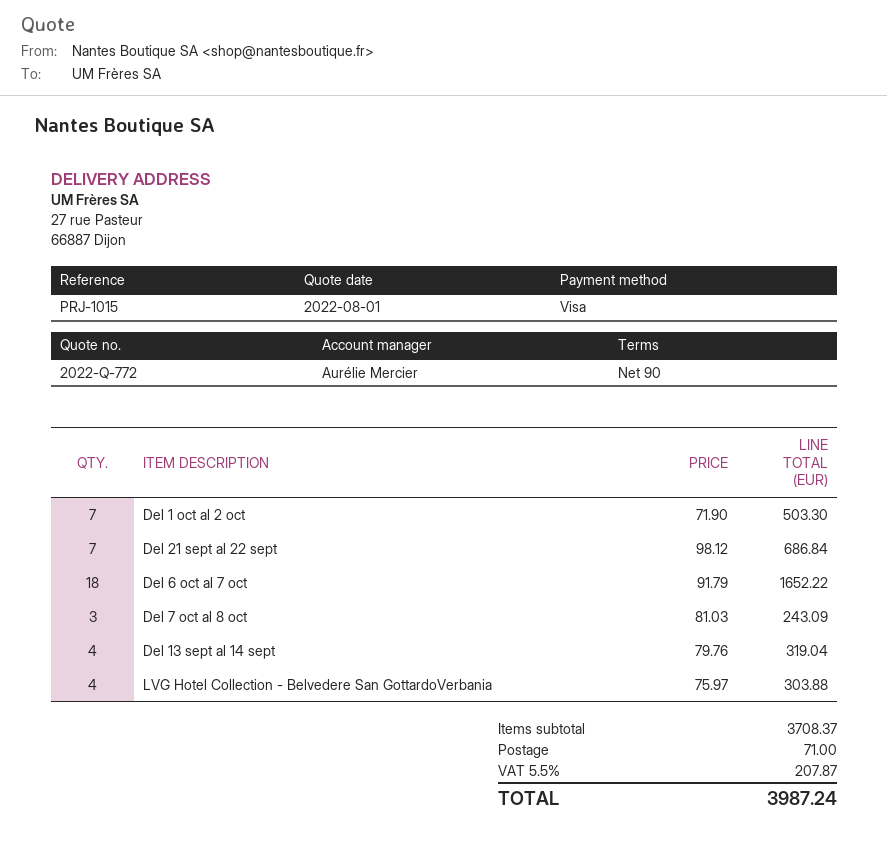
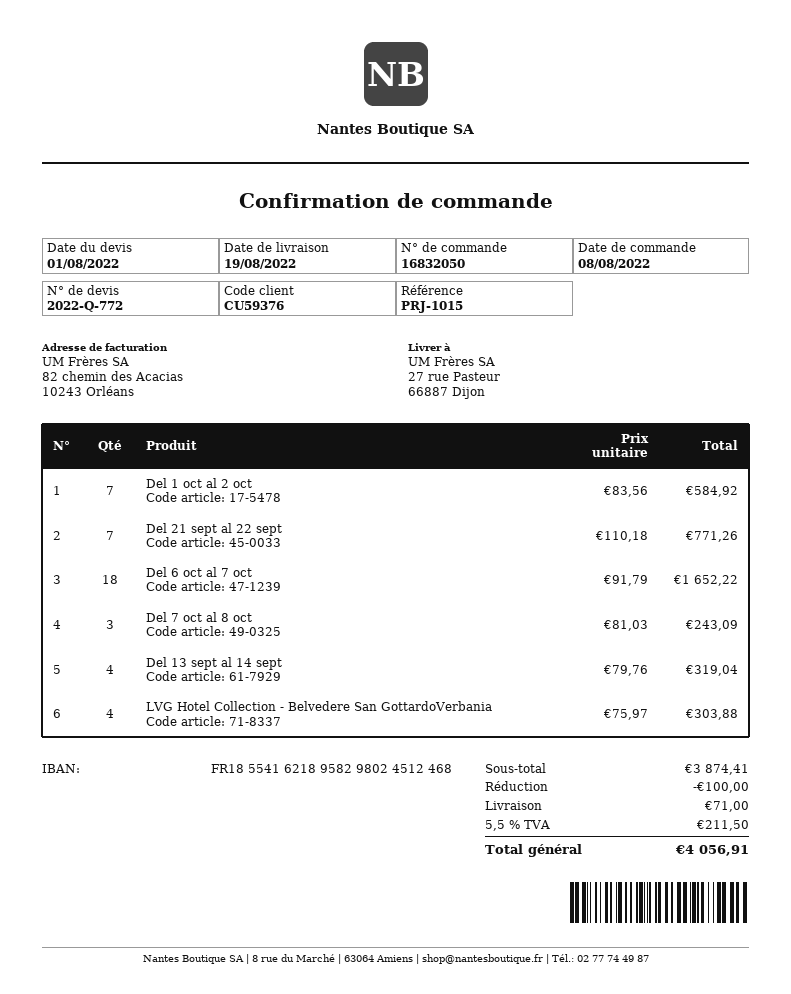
Del 1 oct al 2 oct: 7 x 71.90 = 503.30 -> 7 x 83.56 = 584.92
Del 21 sept al 22 sept: 7 x 98.12 = 686.84 -> 7 x 110.18 = 771.26
subtotal: 3708.37 -> 3874.41
discount: none -> 100.00
tax: 5.5% = 207.87 -> 5.5% = 211.50
total: 3987.24 -> 4056.91

